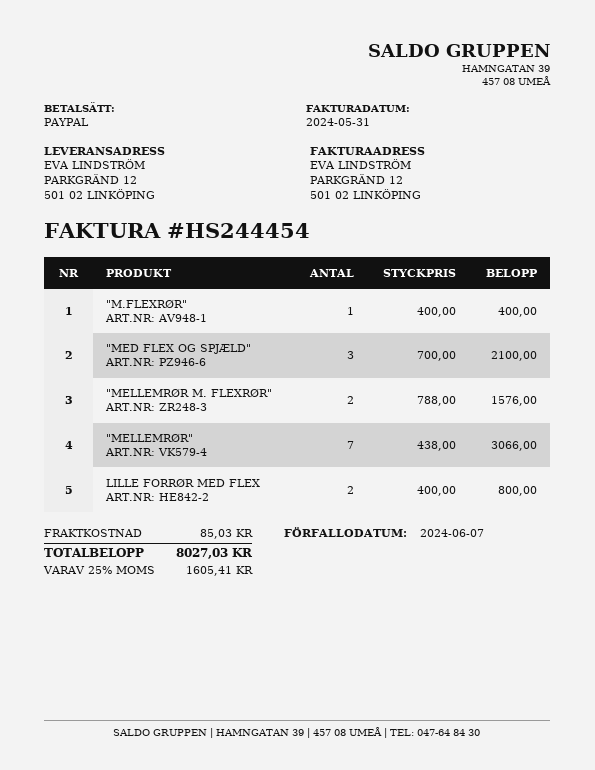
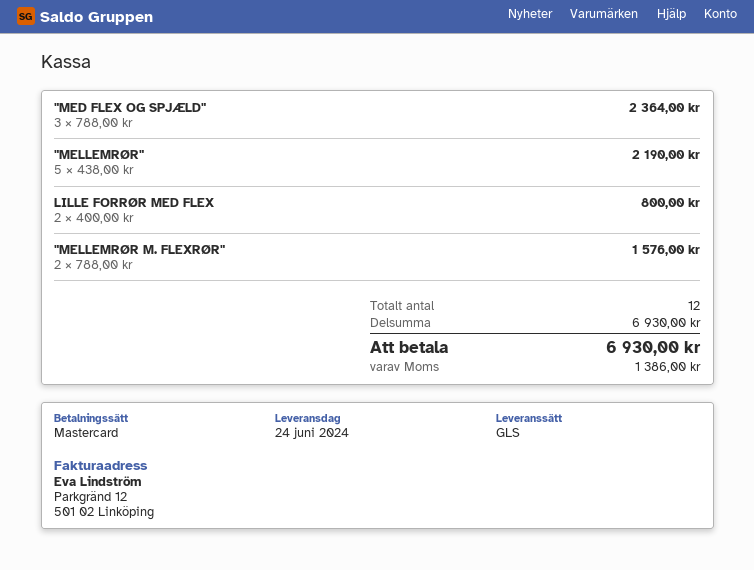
payment method: PayPal -> Mastercard
"M.FLEXRØR": 1 x 400.00 = 400.00 -> none
"MED FLEX OG SPJÆLD": 3 x 700.00 = 2100.00 -> 3 x 788.00 = 2364.00
"MELLEMRØR": 7 x 438.00 = 3066.00 -> 5 x 438.00 = 2190.00
shipping: 85.03 -> none
tax: 1605.41 -> 1386.00
total: 8027.03 -> 6930.00

